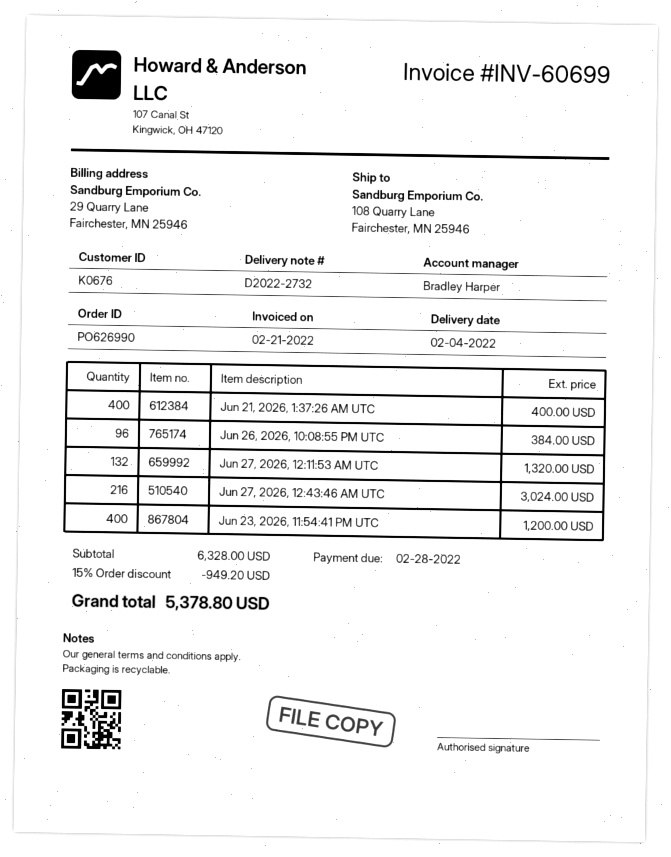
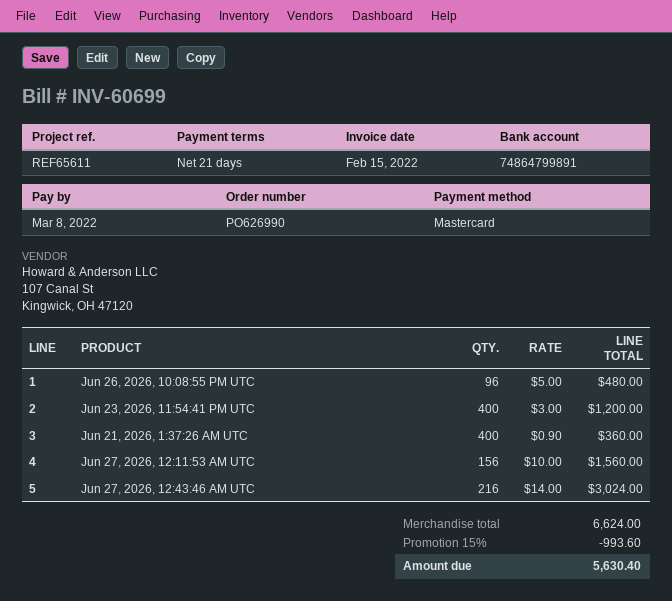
invoice date: 2022-02-21 -> 2022-02-15
due date: 2022-02-28 -> 2022-03-08
Jun 21, 2026, 1:37:26 AM UTC: 400 for 400.00 -> 400 for 360.00
Jun 26, 2026, 10:08:55 PM UTC: 96 for 384.00 -> 96 for 480.00
Jun 27, 2026, 12:11:53 AM UTC: 132 for 1320.00 -> 156 for 1560.00
subtotal: 6328.00 -> 6624.00
discount: 15% = 949.20 -> 15% = 993.60
total: 5378.80 -> 5630.40

